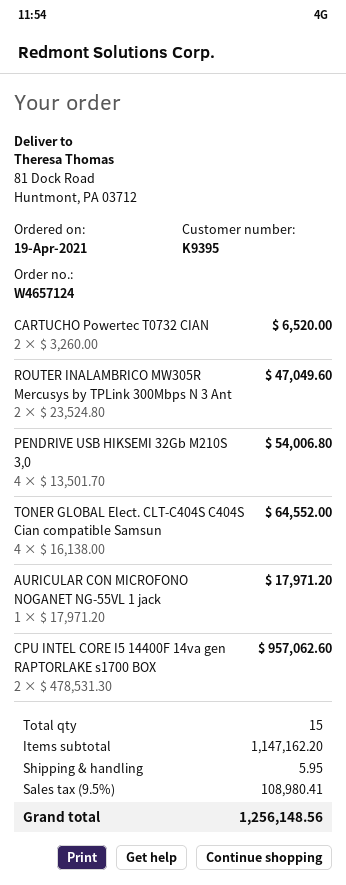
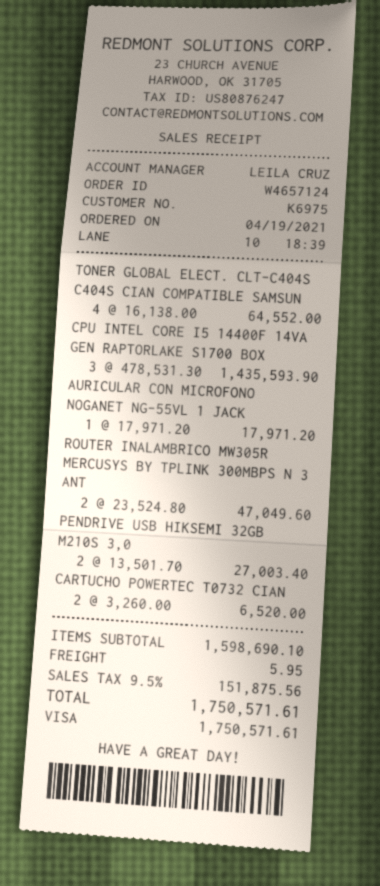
customer number: K9395 -> K6975
PENDRIVE USB HIKSEMI 32Gb M210S 3,0: 4 x 13501.70 = 54006.80 -> 2 x 13501.70 = 27003.40
CPU INTEL CORE I5 14400F 14va gen RAPTORLAKE s1700 BOX: 2 x 478531.30 = 957062.60 -> 3 x 478531.30 = 1435593.90
subtotal: 1147162.20 -> 1598690.10
tax: 9.5% = 108980.41 -> 9.5% = 151875.56
total: 1256148.56 -> 1750571.61

